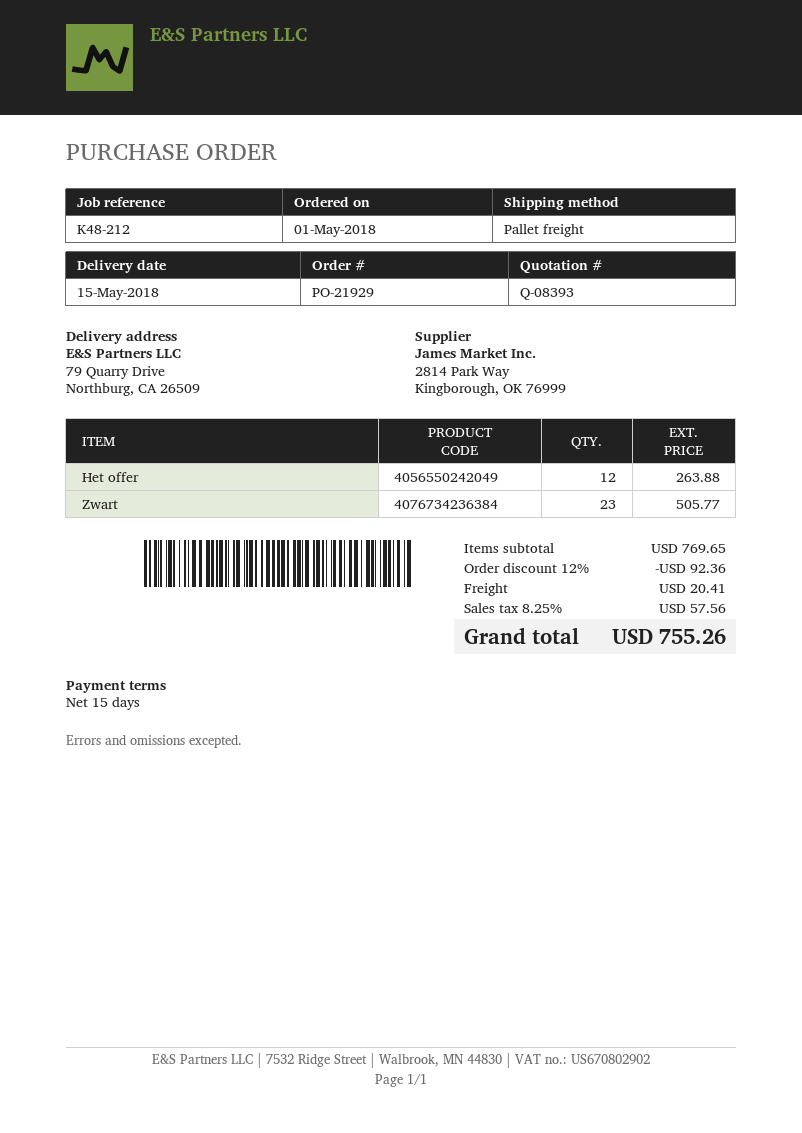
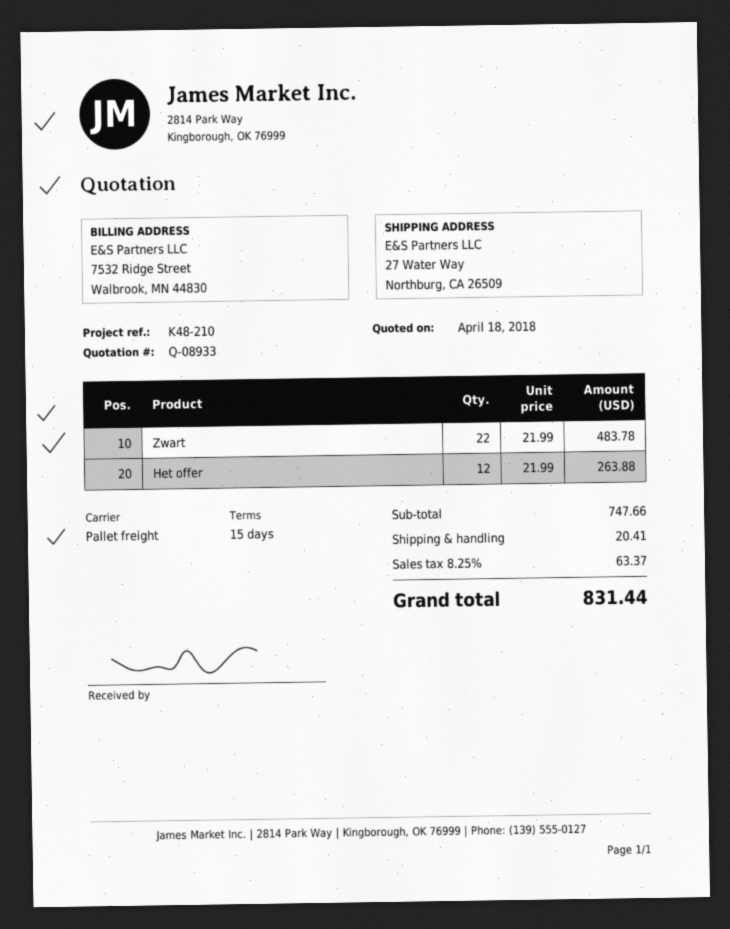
quote number: Q-08393 -> Q-08933
reference: K48-212 -> K48-210
ship to: 79 Quarry Drive, Northburg, CA 26509 -> 27 Water Way, Northburg, CA 26509
Zwart: 23 for 505.77 -> 22 for 483.78
subtotal: 769.65 -> 747.66
discount: 12% = 92.36 -> none
tax: 8.25% = 57.56 -> 8.25% = 63.37
total: 755.26 -> 831.44

